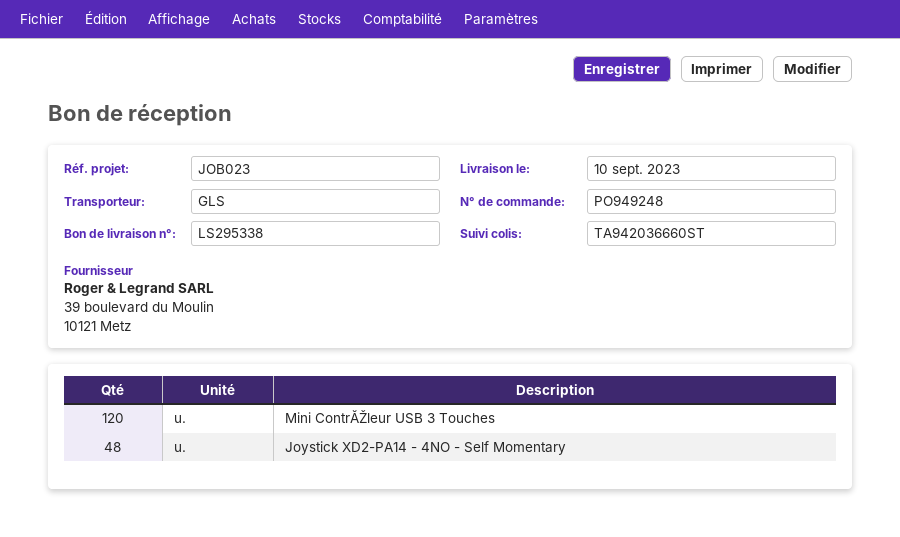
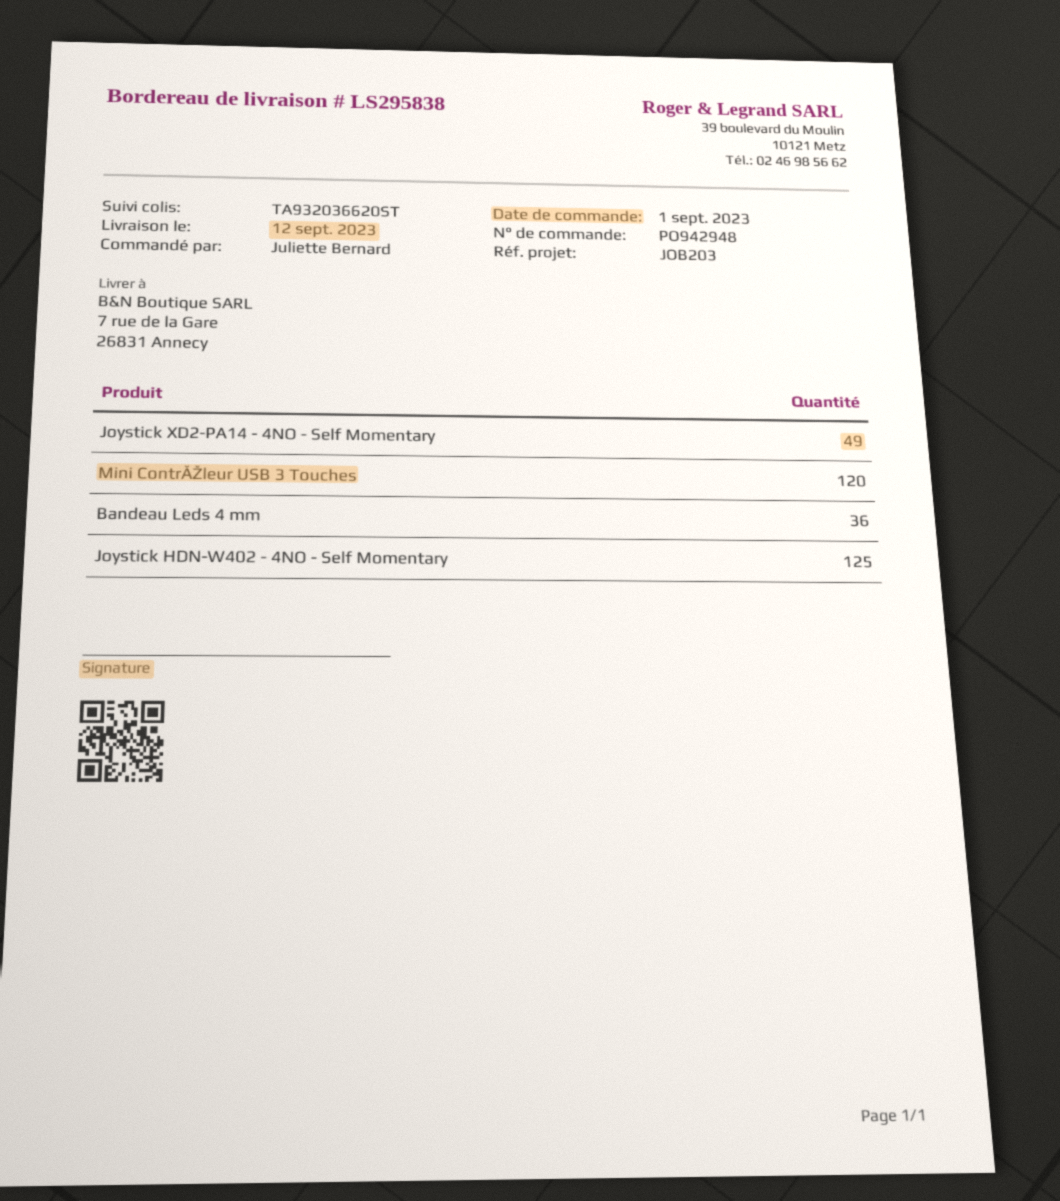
order number: PO949248 -> PO942948
delivery note number: LS295338 -> LS295838
delivery date: 2023-09-10 -> 2023-09-12
reference: JOB023 -> JOB203
tracking number: TA942036660ST -> TA932036620ST
Joystick XD2-PA14 - 4NO - Self Momentary: 48 -> 49
Bandeau Leds 4 mm: none -> 36
Joystick HDN-W402 - 4NO - Self Momentary: none -> 125

